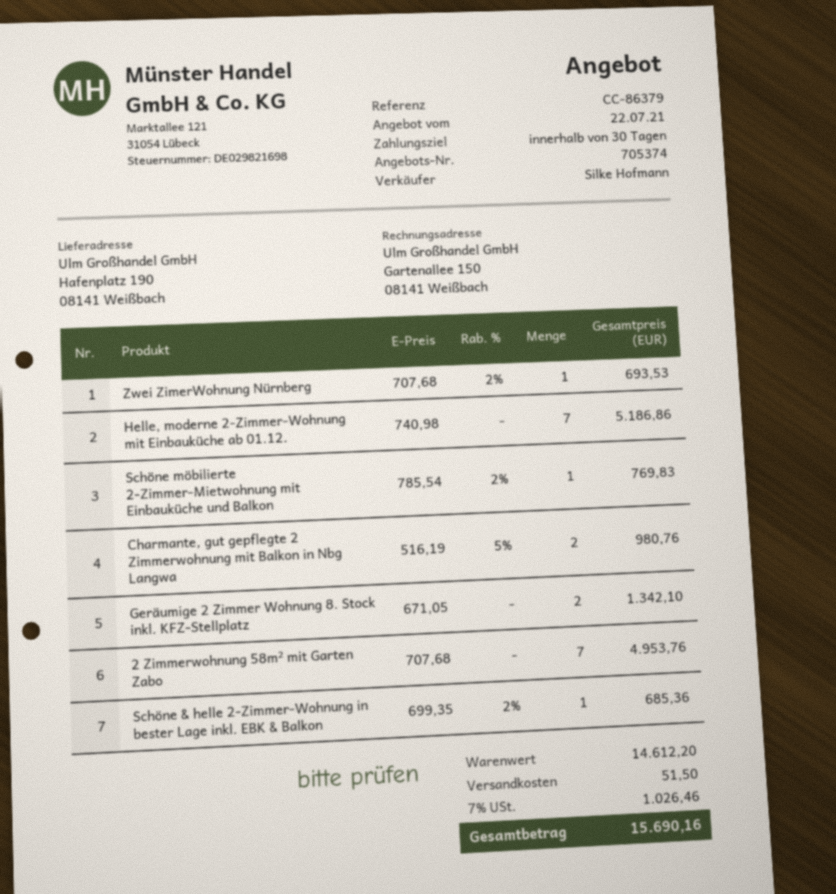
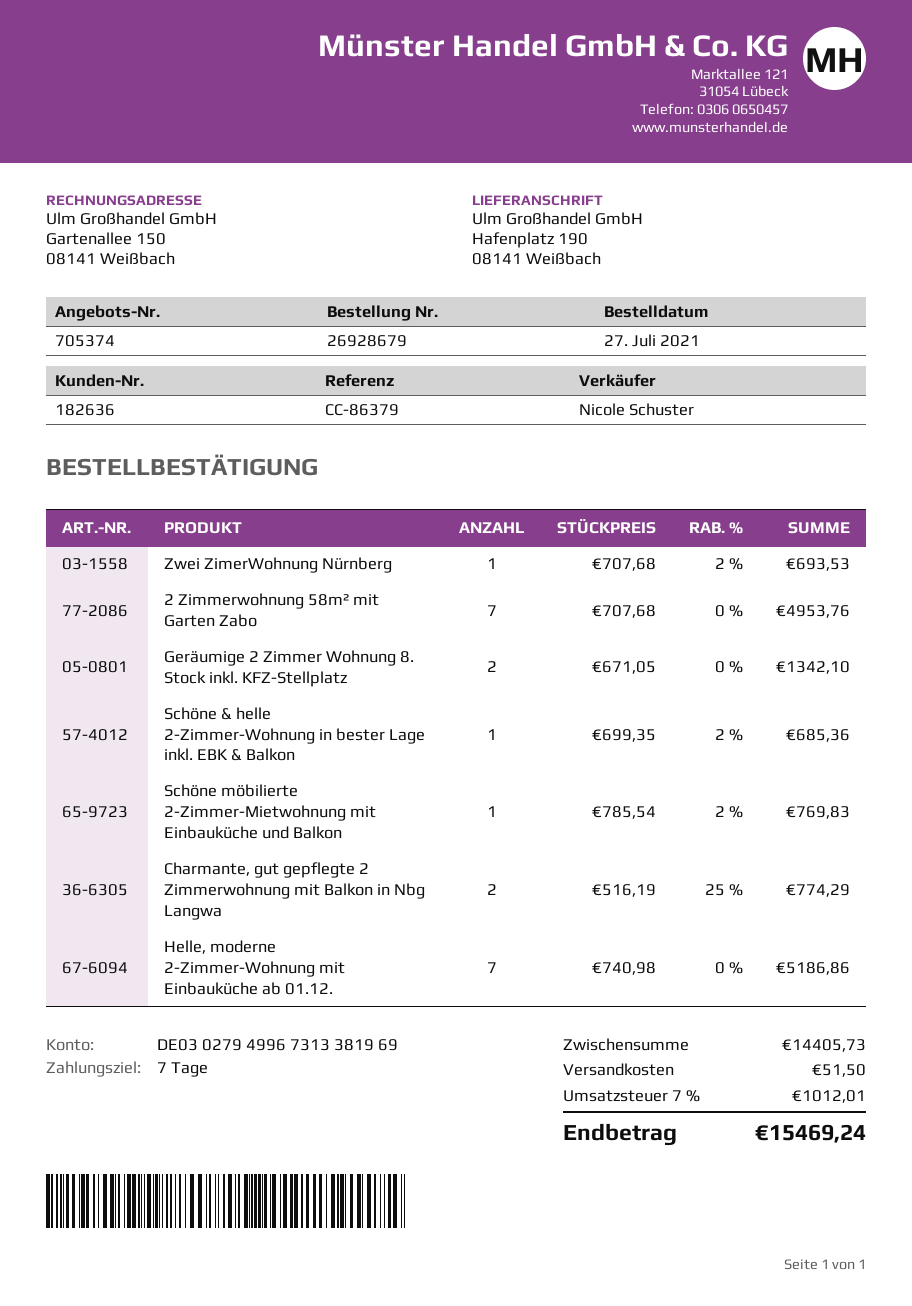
payment terms: 30 days -> 7 days
sales rep: Silke Hofmann -> Nicole Schuster
Charmante, gut gepflegte 2 Zimmerwohnung mit Balkon in Nbg Langwa: 2 x 516.19 - 5% = 980.76 -> 2 x 516.19 - 25% = 774.29
subtotal: 14612.20 -> 14405.73
tax: 7% = 1026.46 -> 7% = 1012.01
total: 15690.16 -> 15469.24

